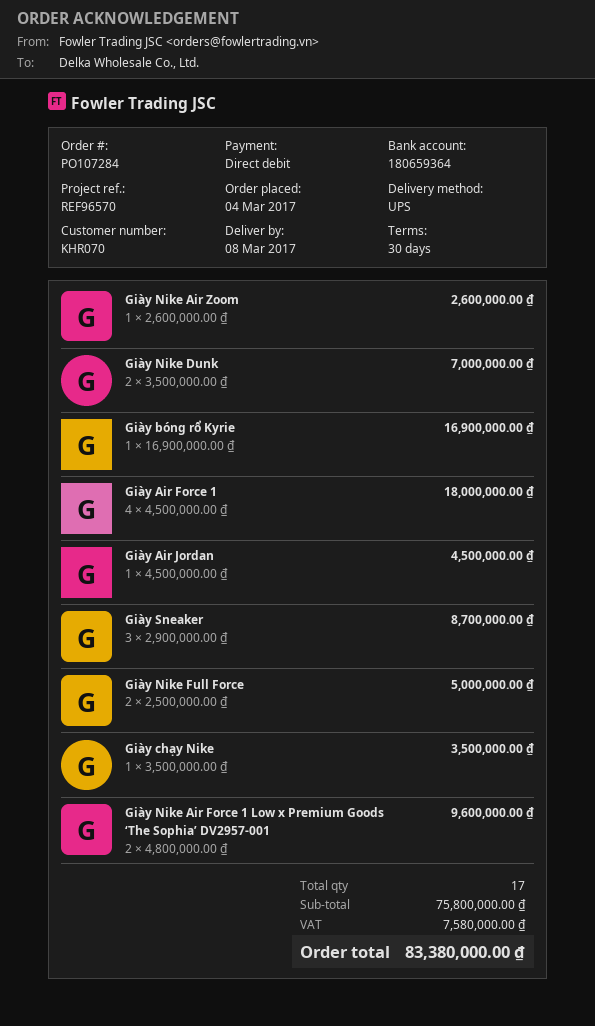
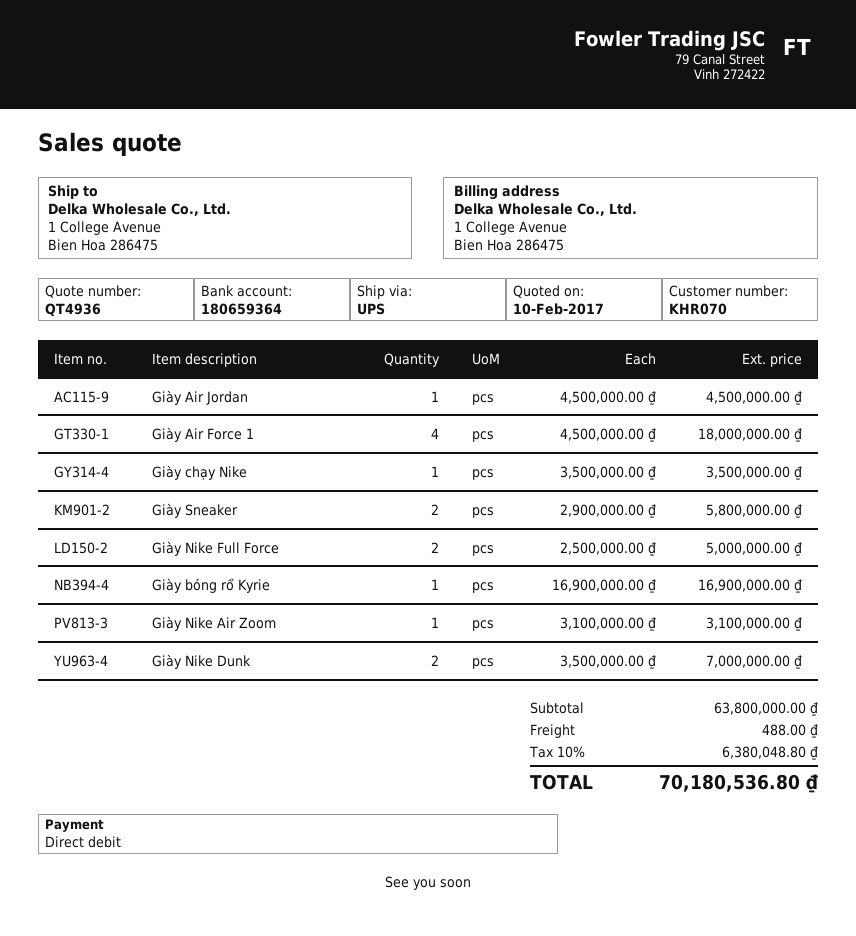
Giày Nike Air Zoom: 1 x 2600000.00 = 2600000.00 -> 1 x 3100000.00 = 3100000.00
Giày Sneaker: 3 x 2900000.00 = 8700000.00 -> 2 x 2900000.00 = 5800000.00
Giày Nike Air Force 1 Low x Premium Goods ‘The Sophia’ DV2957-001: 2 x 4800000.00 = 9600000.00 -> none
subtotal: 75800000.00 -> 63800000.00
shipping: none -> 488.00
tax: 7580000.00 -> 6380048.80
total: 83380000.00 -> 70180536.80

